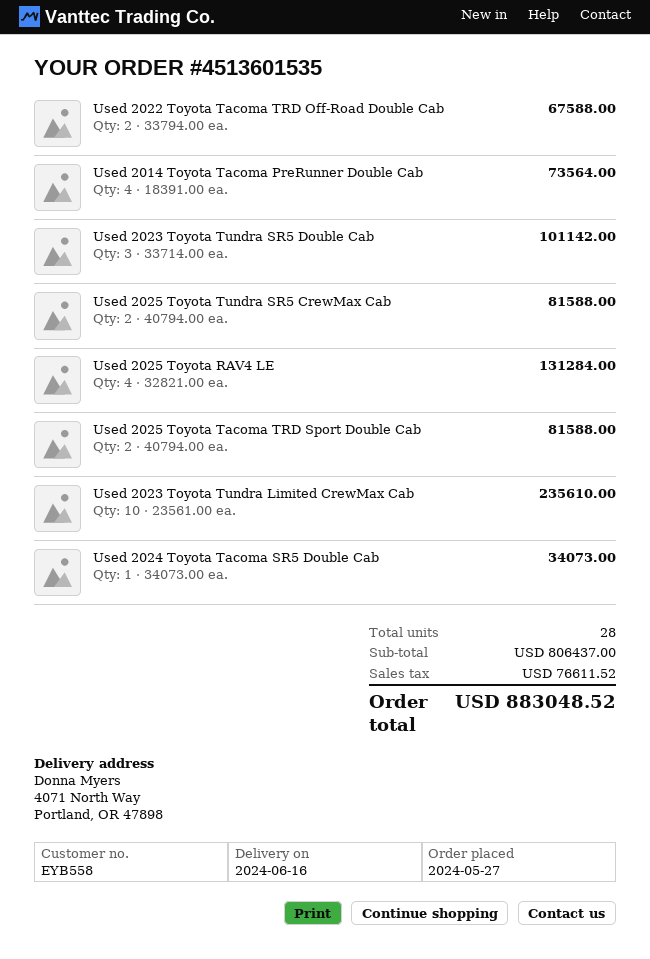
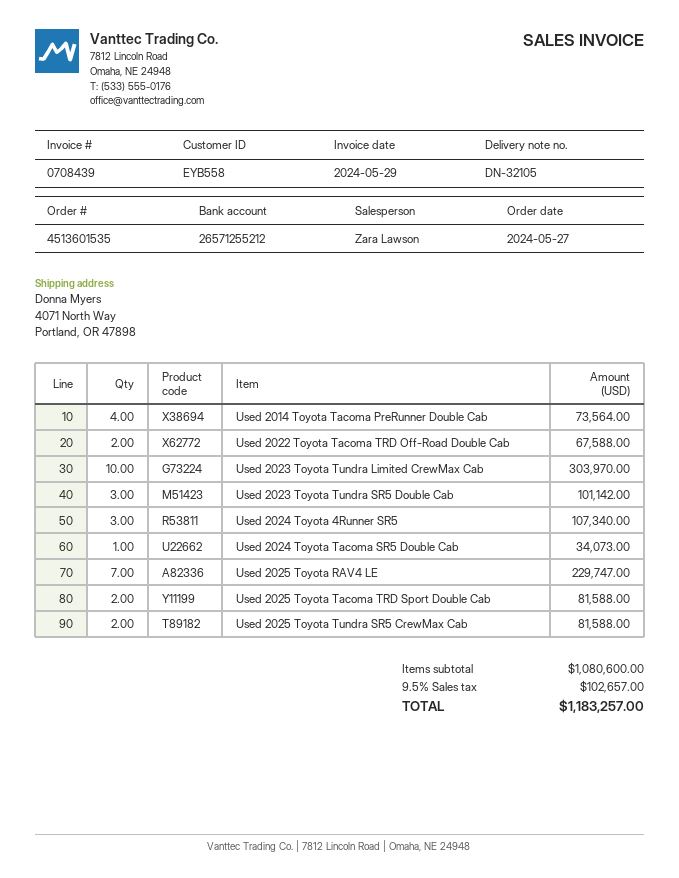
Used 2025 Toyota RAV4 LE: 4 for 131284.00 -> 7 for 229747.00
Used 2023 Toyota Tundra Limited CrewMax Cab: 10 for 235610.00 -> 10 for 303970.00
Used 2024 Toyota 4Runner SR5: none -> 3 for 107340.00
subtotal: 806437.00 -> 1080600.00
tax: 76611.52 -> 102657.00
total: 883048.52 -> 1183257.00

